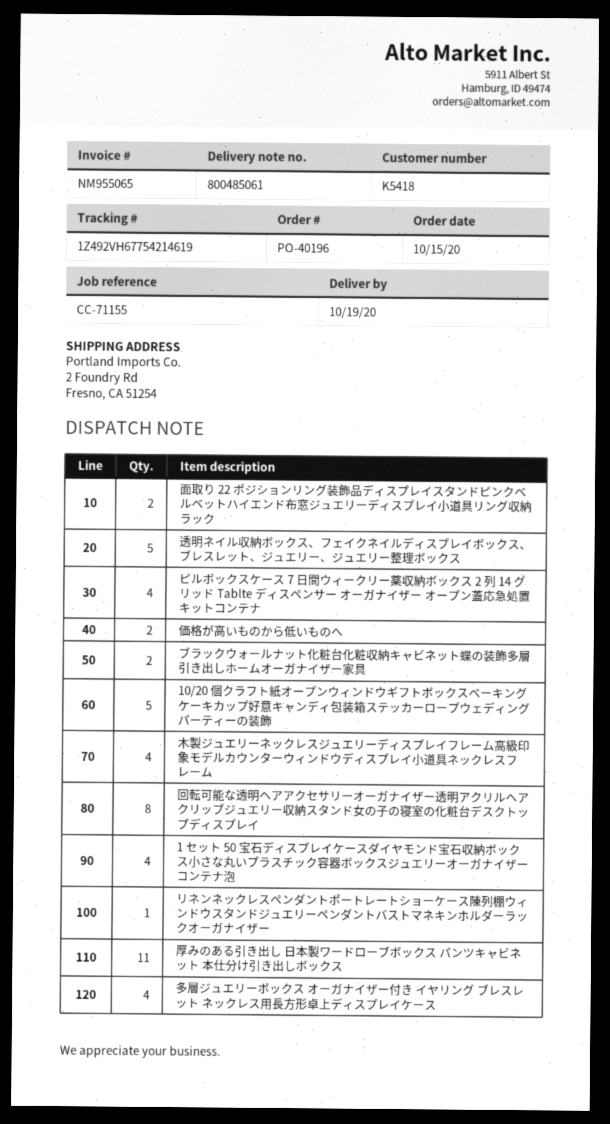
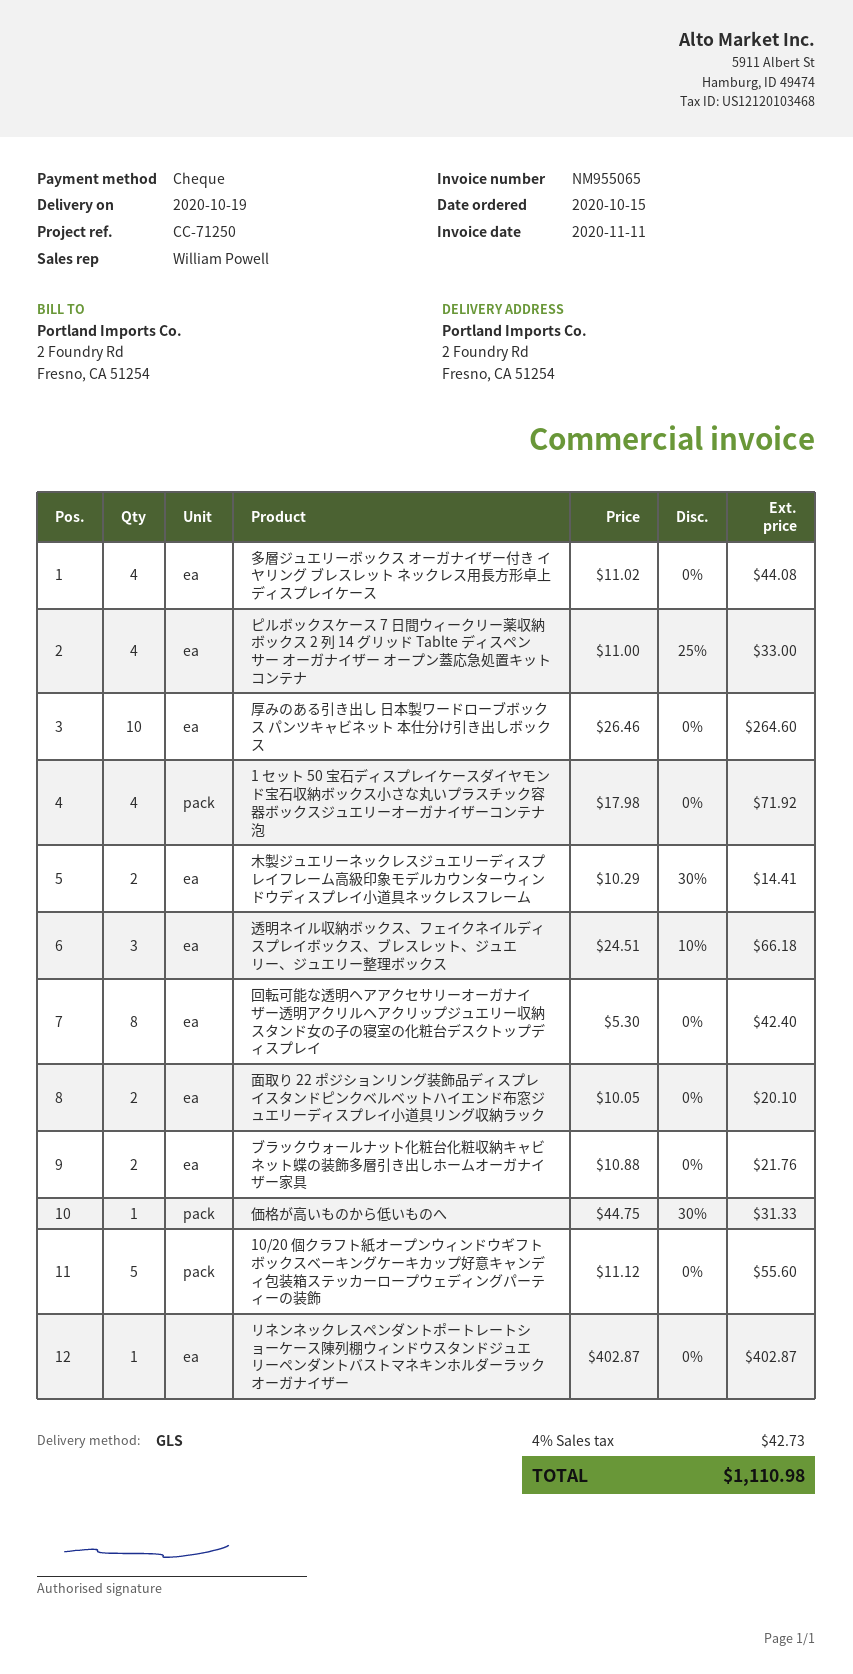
reference: CC-71155 -> CC-71250
透明ネイル収納ボックス、フェイクネイルディスプレイボックス、ブレスレット、ジュエリー、ジュエリー整理ボックス: 5 -> 3
価格が高いものから低いものへ: 2 -> 1
木製ジュエリーネックレスジュエリーディスプレイフレーム高級印象モデルカウンターウィンドウディスプレイ小道具ネックレスフレーム: 4 -> 2
厚みのある引き出し 日本製ワードローブボックス パンツキャビネット 本仕分け引き出しボックス: 11 -> 10

